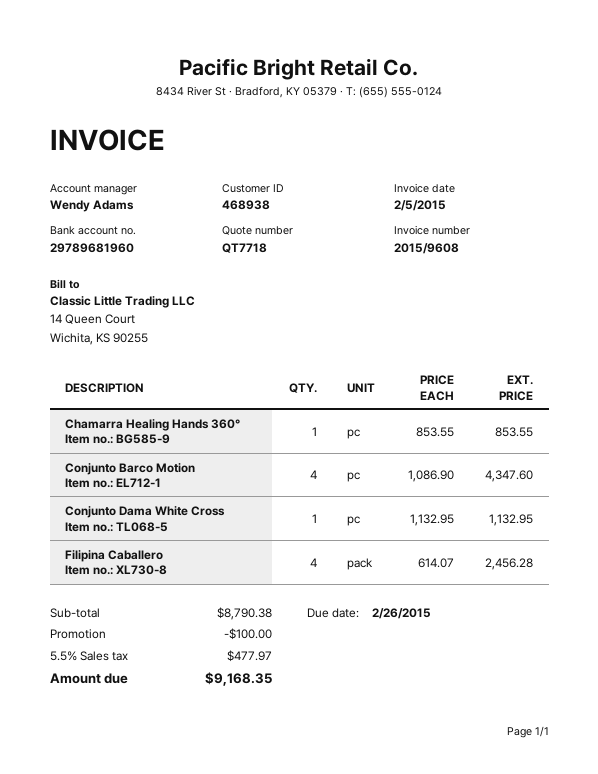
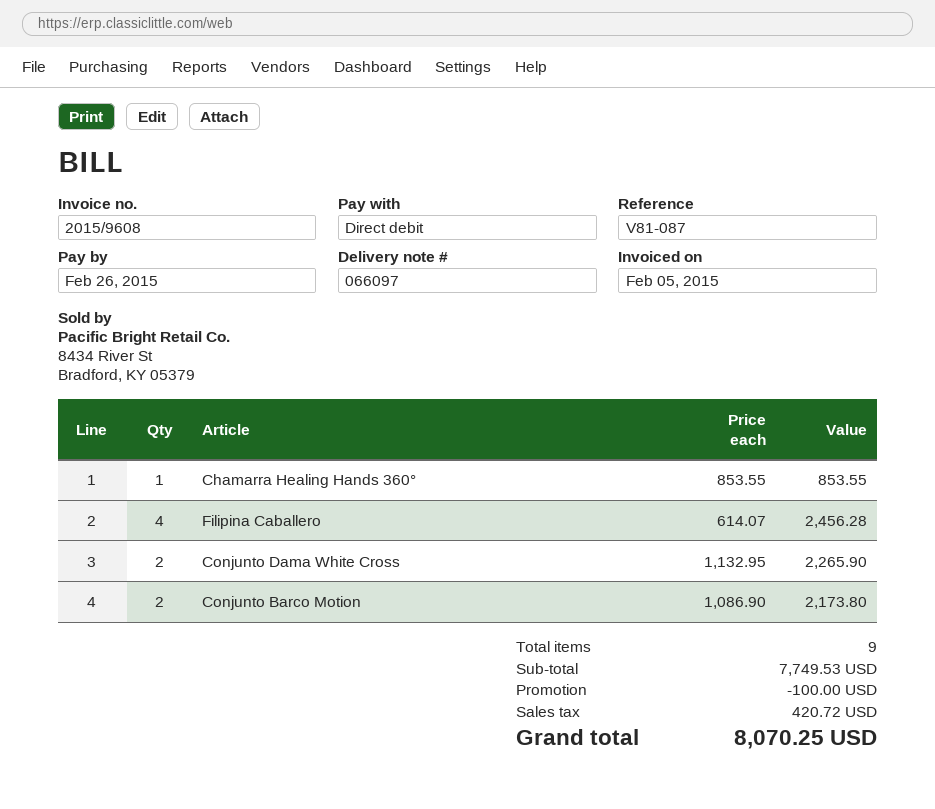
Conjunto Barco Motion: 4 x 1086.90 = 4347.60 -> 2 x 1086.90 = 2173.80
Conjunto Dama White Cross: 1 x 1132.95 = 1132.95 -> 2 x 1132.95 = 2265.90
subtotal: 8790.38 -> 7749.53
tax: 477.97 -> 420.72
total: 9168.35 -> 8070.25

